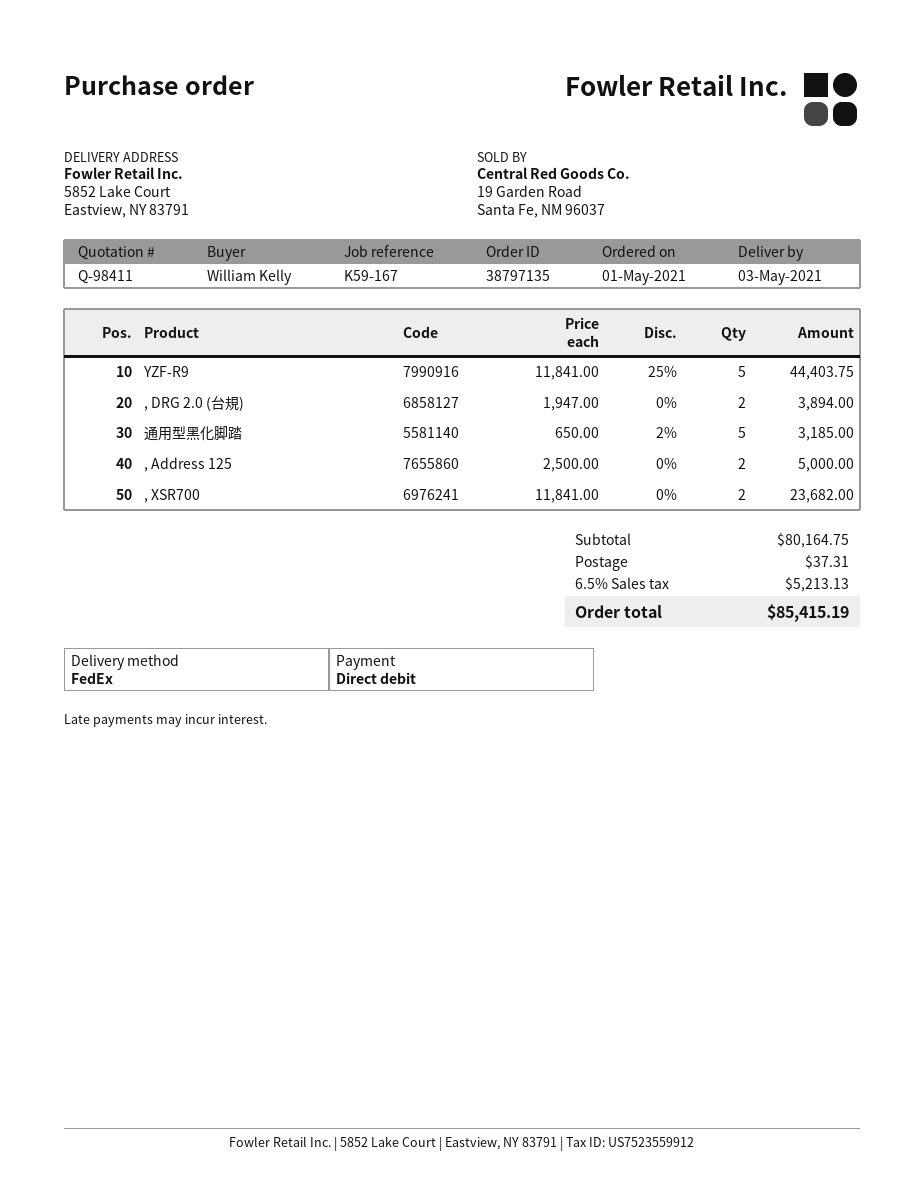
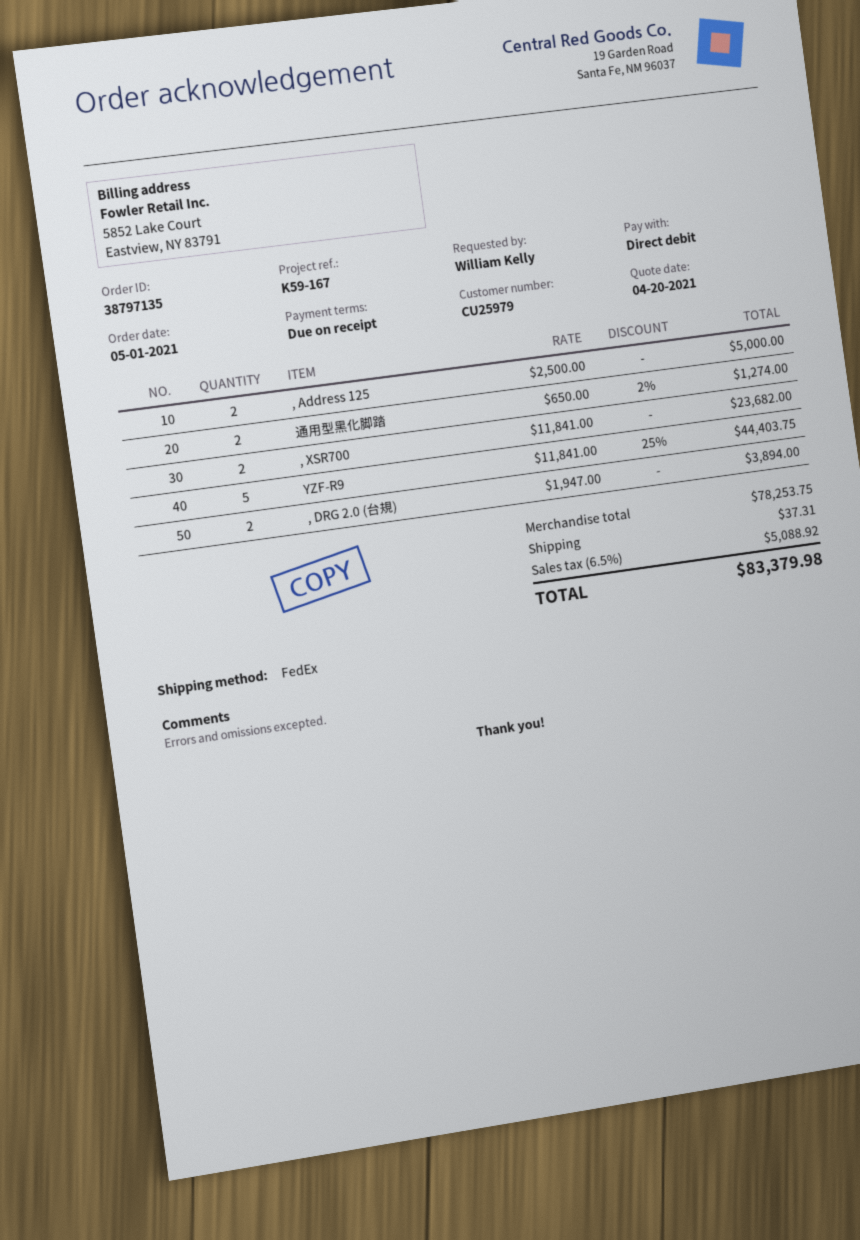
通用型黑化脚踏: 5 x 650.00 - 2% = 3185.00 -> 2 x 650.00 - 2% = 1274.00
subtotal: 80164.75 -> 78253.75
tax: 6.5% = 5213.13 -> 6.5% = 5088.92
total: 85415.19 -> 83379.98

